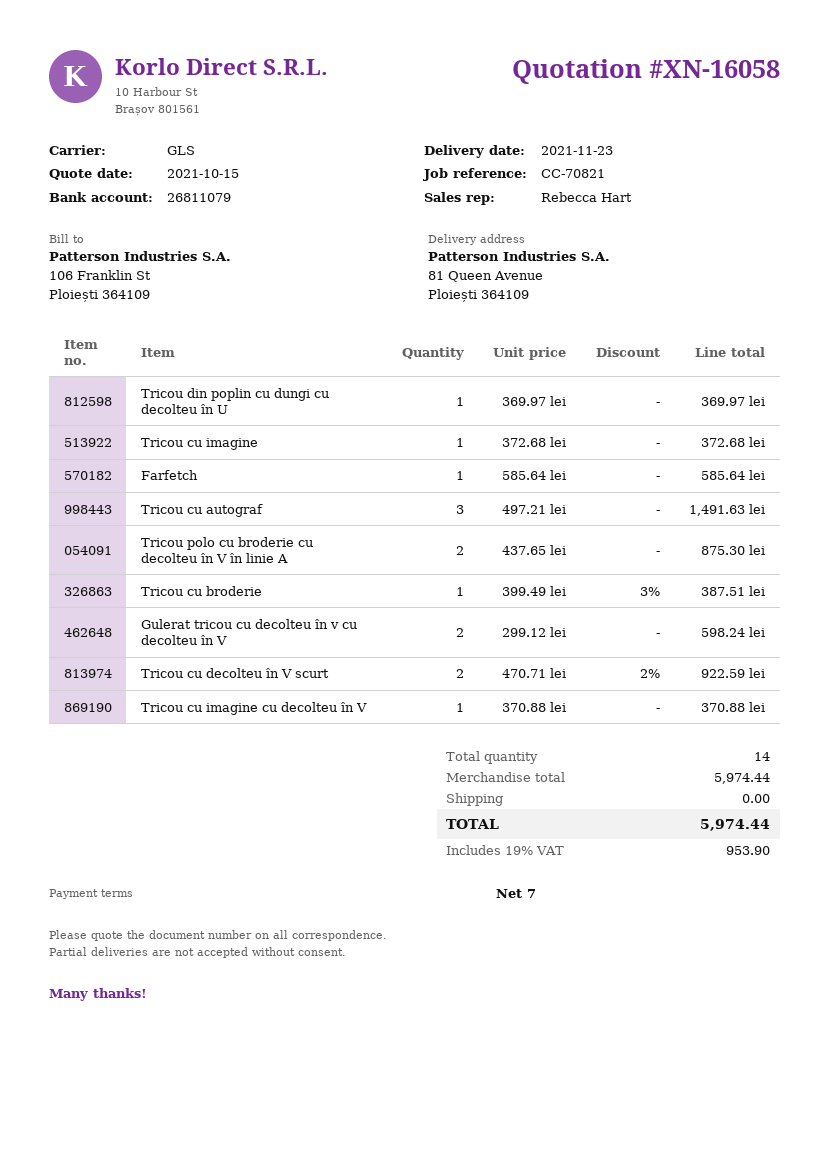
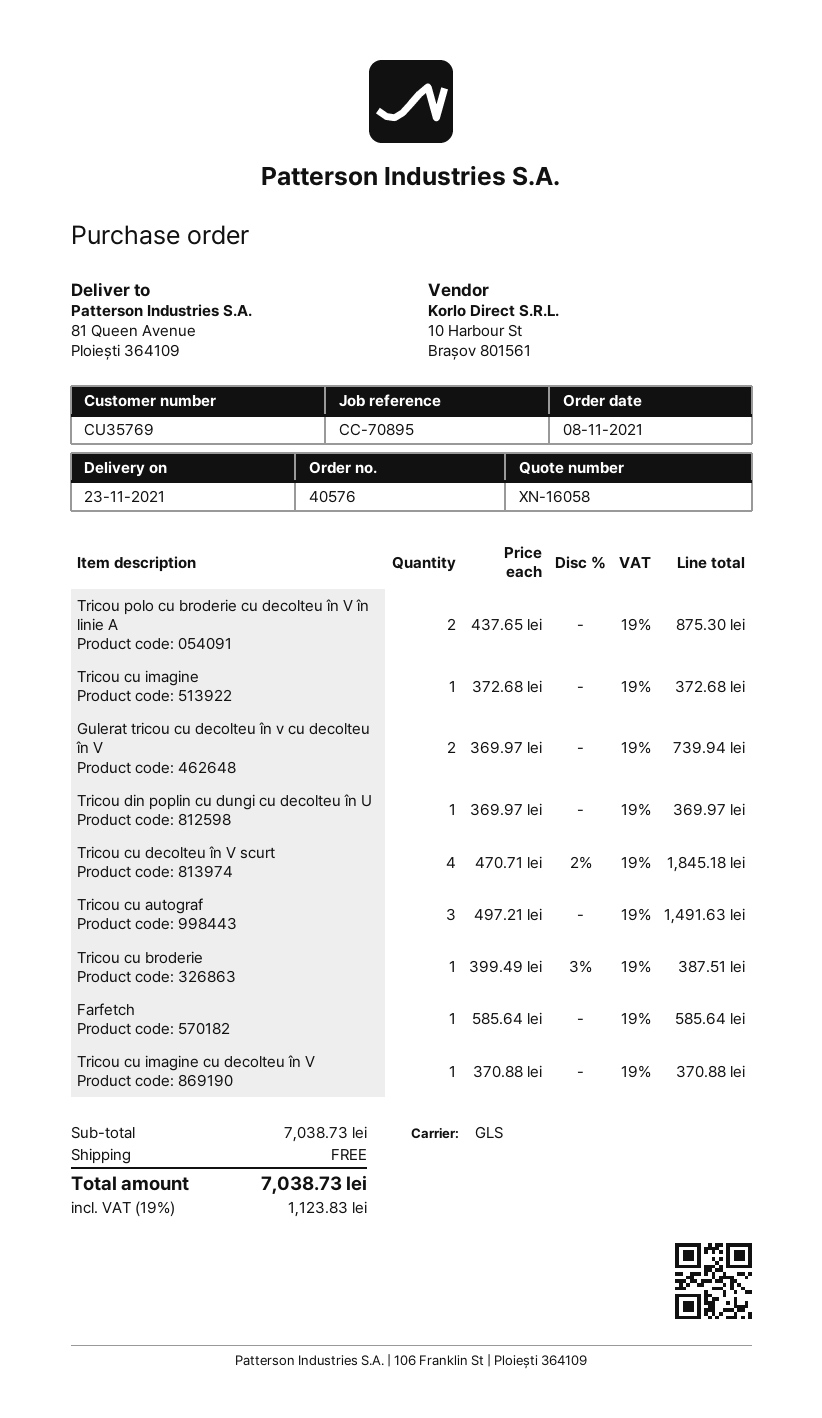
reference: CC-70821 -> CC-70895
Gulerat tricou cu decolteu în v cu decolteu în V: 2 x 299.12 = 598.24 -> 2 x 369.97 = 739.94
Tricou cu decolteu în V scurt: 2 x 470.71 - 2% = 922.59 -> 4 x 470.71 - 2% = 1845.18
subtotal: 5974.44 -> 7038.73
tax: 19% = 953.90 -> 19% = 1123.83
total: 5974.44 -> 7038.73

